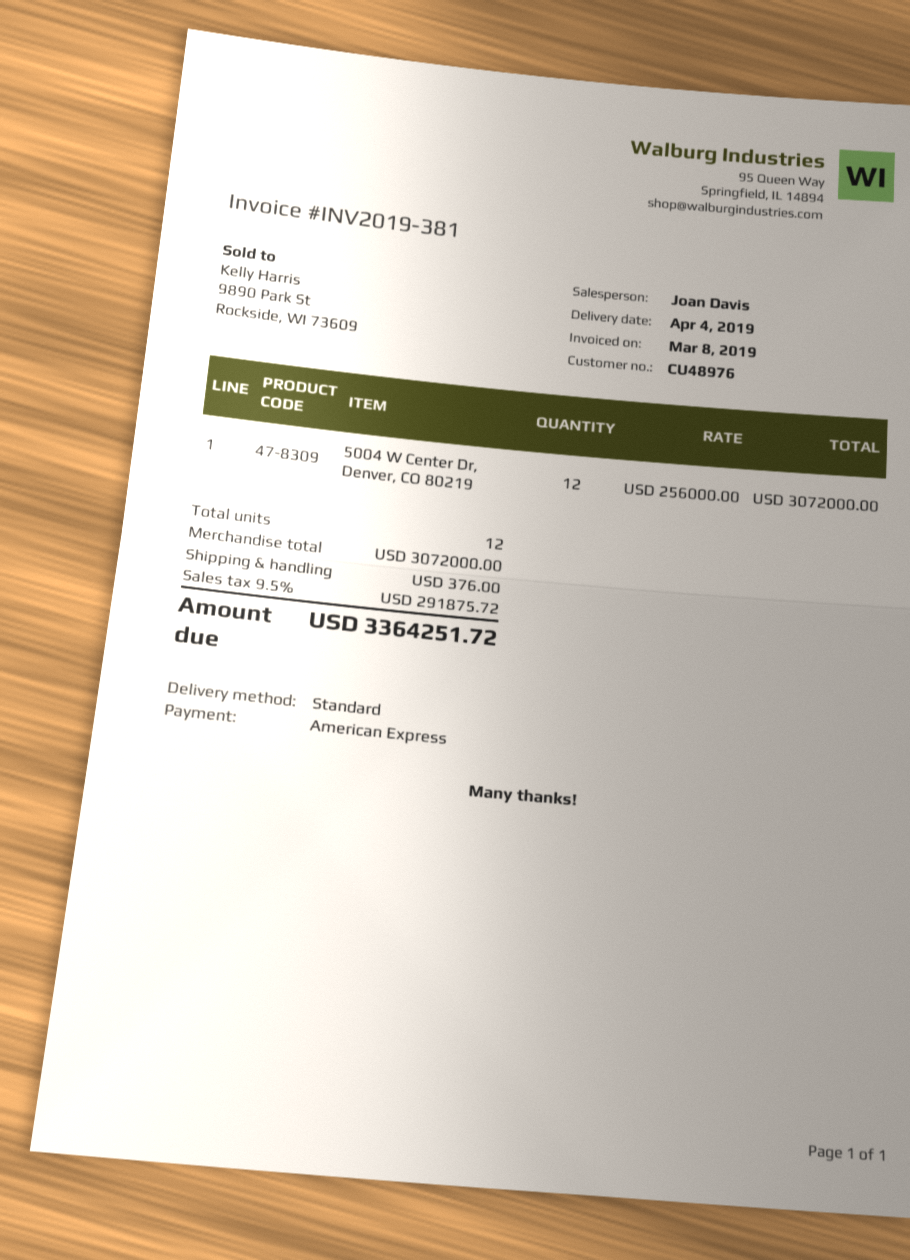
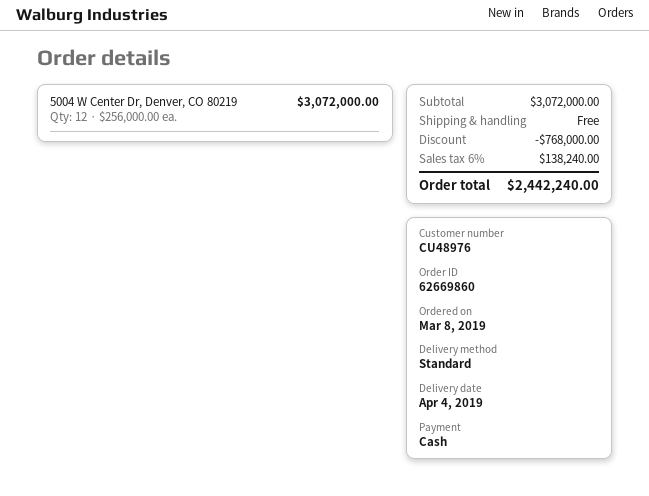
payment method: American Express -> cash
discount: none -> 768000.00
shipping: 376.00 -> 0.00
tax: 9.5% = 291875.72 -> 6% = 138240.00
total: 3364251.72 -> 2442240.00

